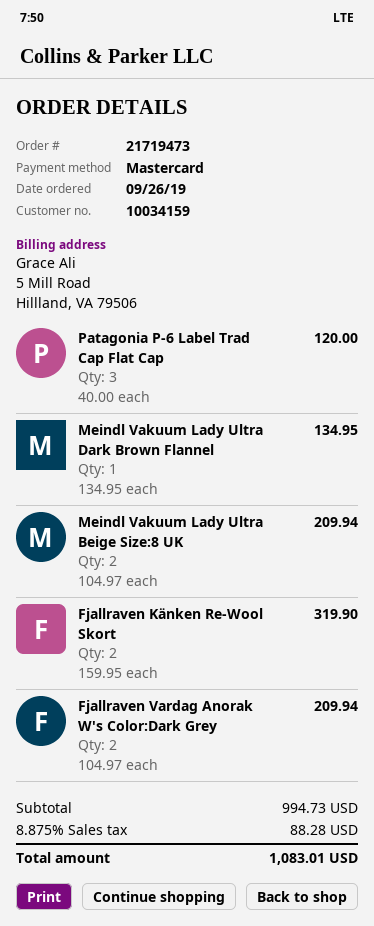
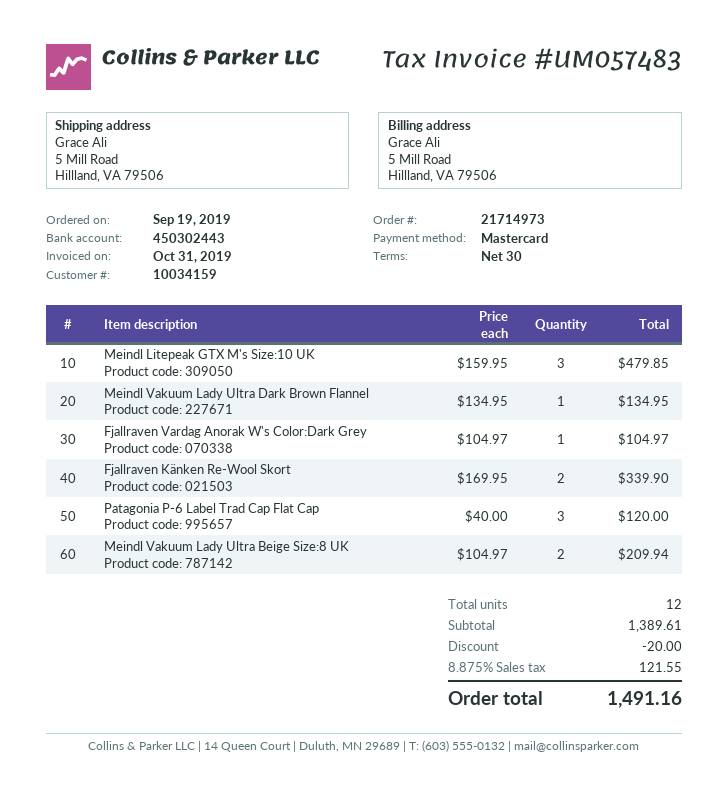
order number: 21719473 -> 21714973
order date: 2019-09-26 -> 2019-09-19
Fjallraven Känken Re-Wool Skort: 2 x 159.95 = 319.90 -> 2 x 169.95 = 339.90
Fjallraven Vardag Anorak W's Color:Dark Grey: 2 x 104.97 = 209.94 -> 1 x 104.97 = 104.97
Meindl Litepeak GTX M's Size:10 UK: none -> 3 x 159.95 = 479.85
subtotal: 994.73 -> 1389.61
discount: none -> 20.00
tax: 8.875% = 88.28 -> 8.875% = 121.55
total: 1083.01 -> 1491.16

